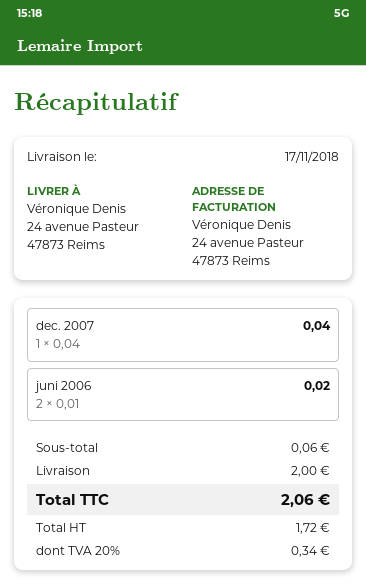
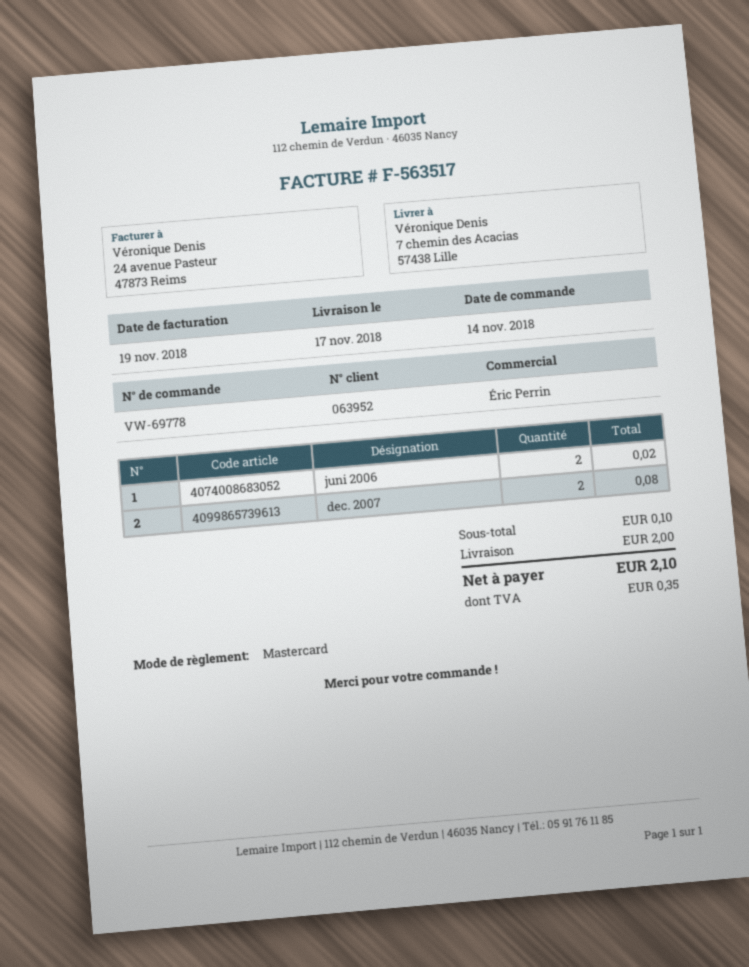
ship to: 24 avenue Pasteur, 47873 Reims -> 7 chemin des Acacias, 57438 Lille
dec. 2007: 1 for 0.04 -> 2 for 0.08
subtotal: 0.06 -> 0.10
tax: 0.34 -> 0.35
total: 2.06 -> 2.10

